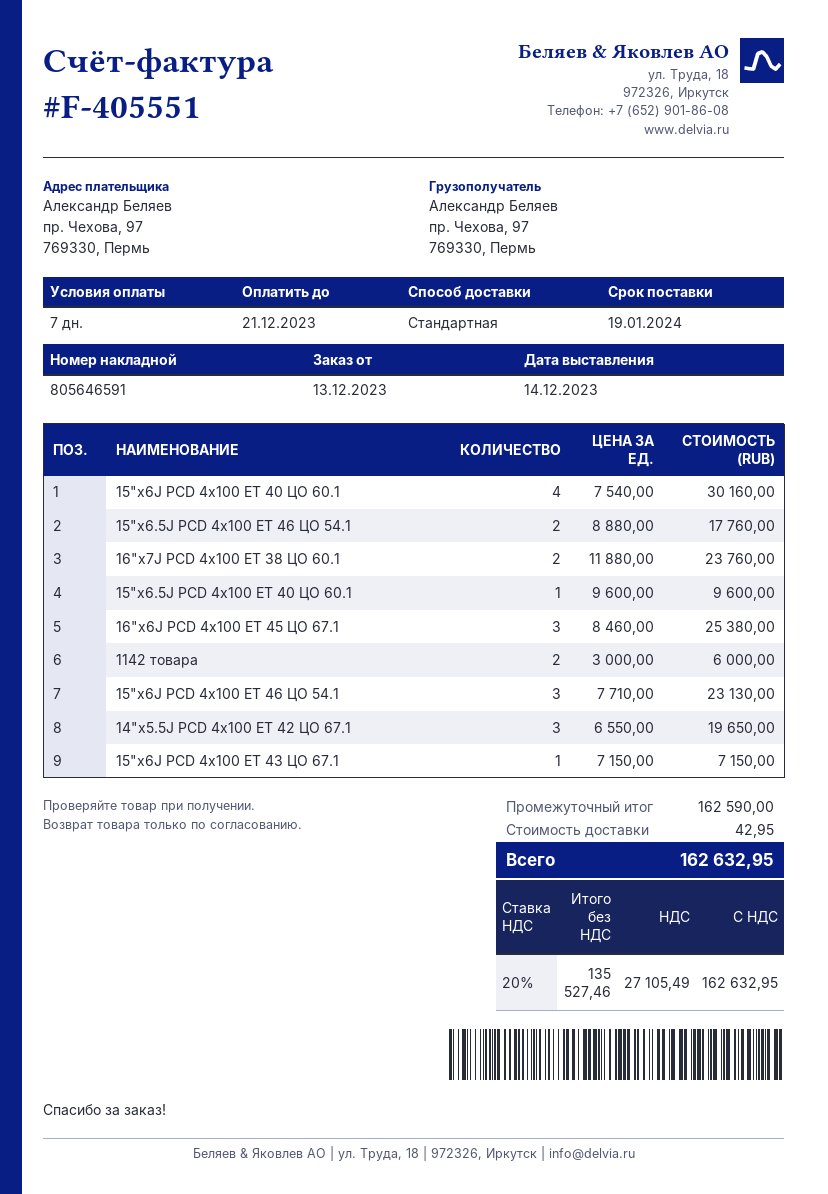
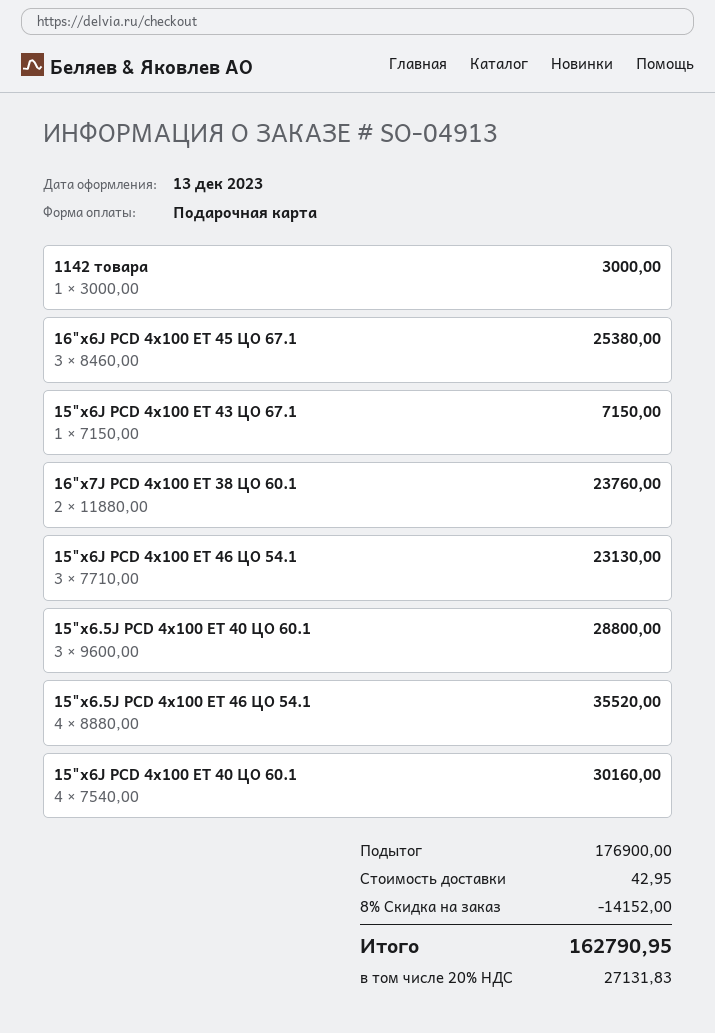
15"x6.5J PCD 4x100 ЕТ 46 ЦО 54.1: 2 x 8880.00 = 17760.00 -> 4 x 8880.00 = 35520.00
15"x6.5J PCD 4x100 ЕТ 40 ЦО 60.1: 1 x 9600.00 = 9600.00 -> 3 x 9600.00 = 28800.00
1142 товара: 2 x 3000.00 = 6000.00 -> 1 x 3000.00 = 3000.00
14"x5.5J PCD 4x100 ЕТ 42 ЦО 67.1: 3 x 6550.00 = 19650.00 -> none
subtotal: 162590.00 -> 176900.00
discount: none -> 8% = 14152.00
tax: 20% = 27105.49 -> 20% = 27131.83
total: 162632.95 -> 162790.95

